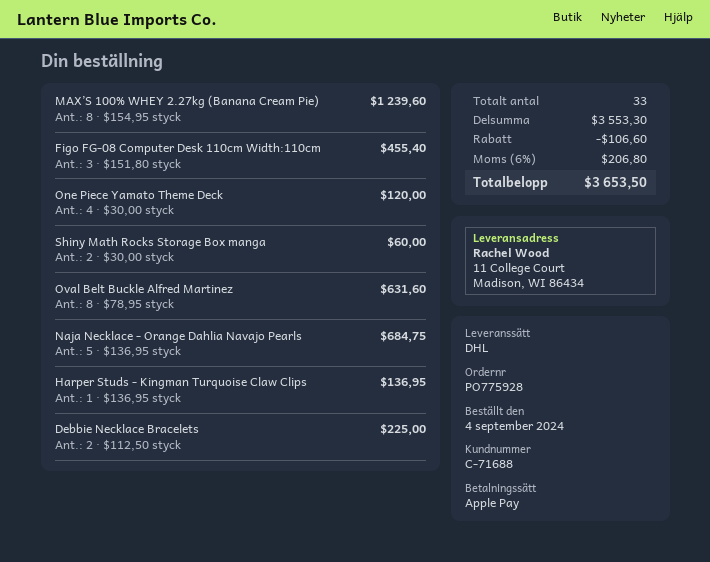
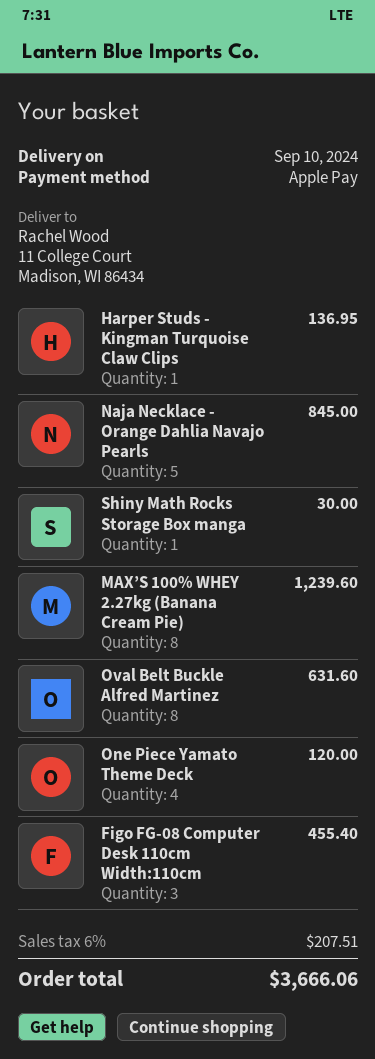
Shiny Math Rocks Storage Box manga: 2 for 60.00 -> 1 for 30.00
Naja Necklace - Orange Dahlia Navajo Pearls: 5 for 684.75 -> 5 for 845.00
Debbie Necklace Bracelets: 2 for 225.00 -> none
discount: 106.60 -> none
tax: 6% = 206.80 -> 6% = 207.51
total: 3653.50 -> 3666.06

